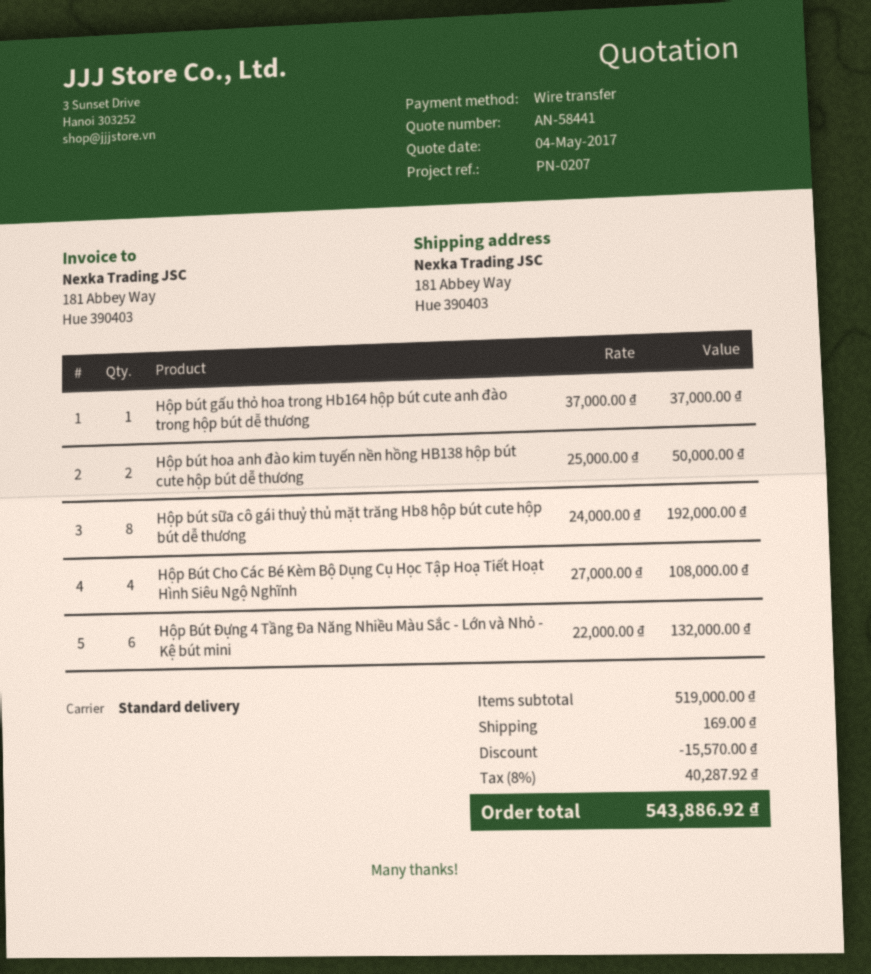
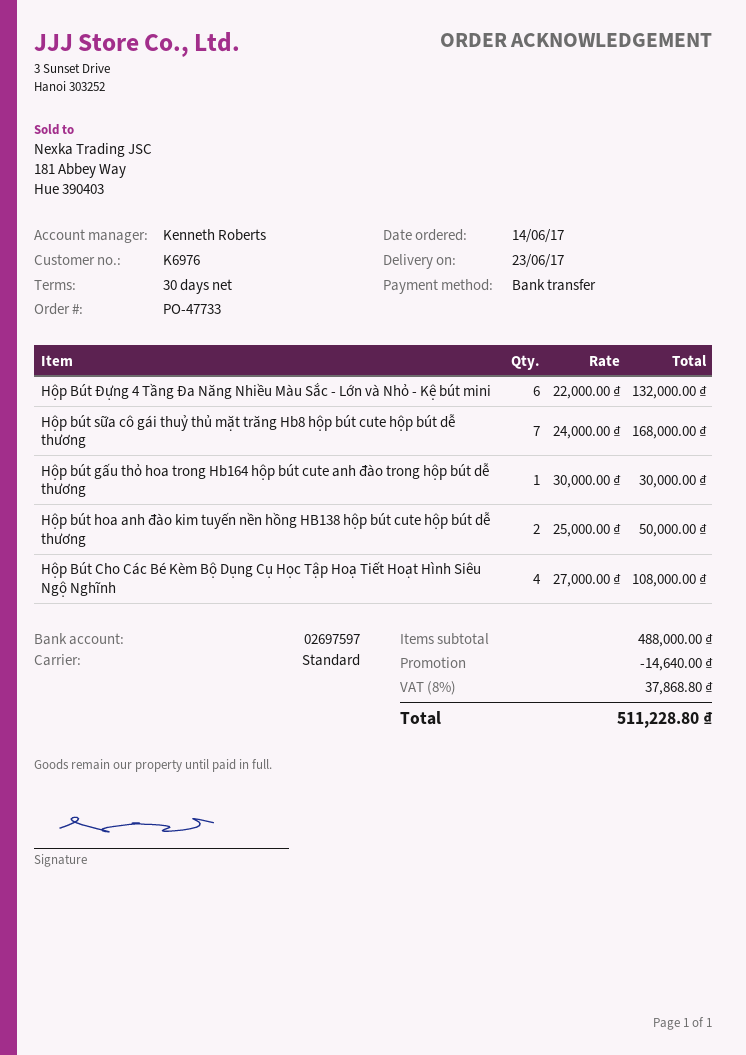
Hộp bút gấu thỏ hoa trong Hb164 hộp bút cute anh đào trong hộp bút dễ thương: 1 x 37000.00 = 37000.00 -> 1 x 30000.00 = 30000.00
Hộp bút sữa cô gái thuỷ thủ mặt trăng Hb8 hộp bút cute hộp bút dễ thương: 8 x 24000.00 = 192000.00 -> 7 x 24000.00 = 168000.00
subtotal: 519000.00 -> 488000.00
discount: 15570.00 -> 14640.00
shipping: 169.00 -> none
tax: 8% = 40287.92 -> 8% = 37868.80
total: 543886.92 -> 511228.80

